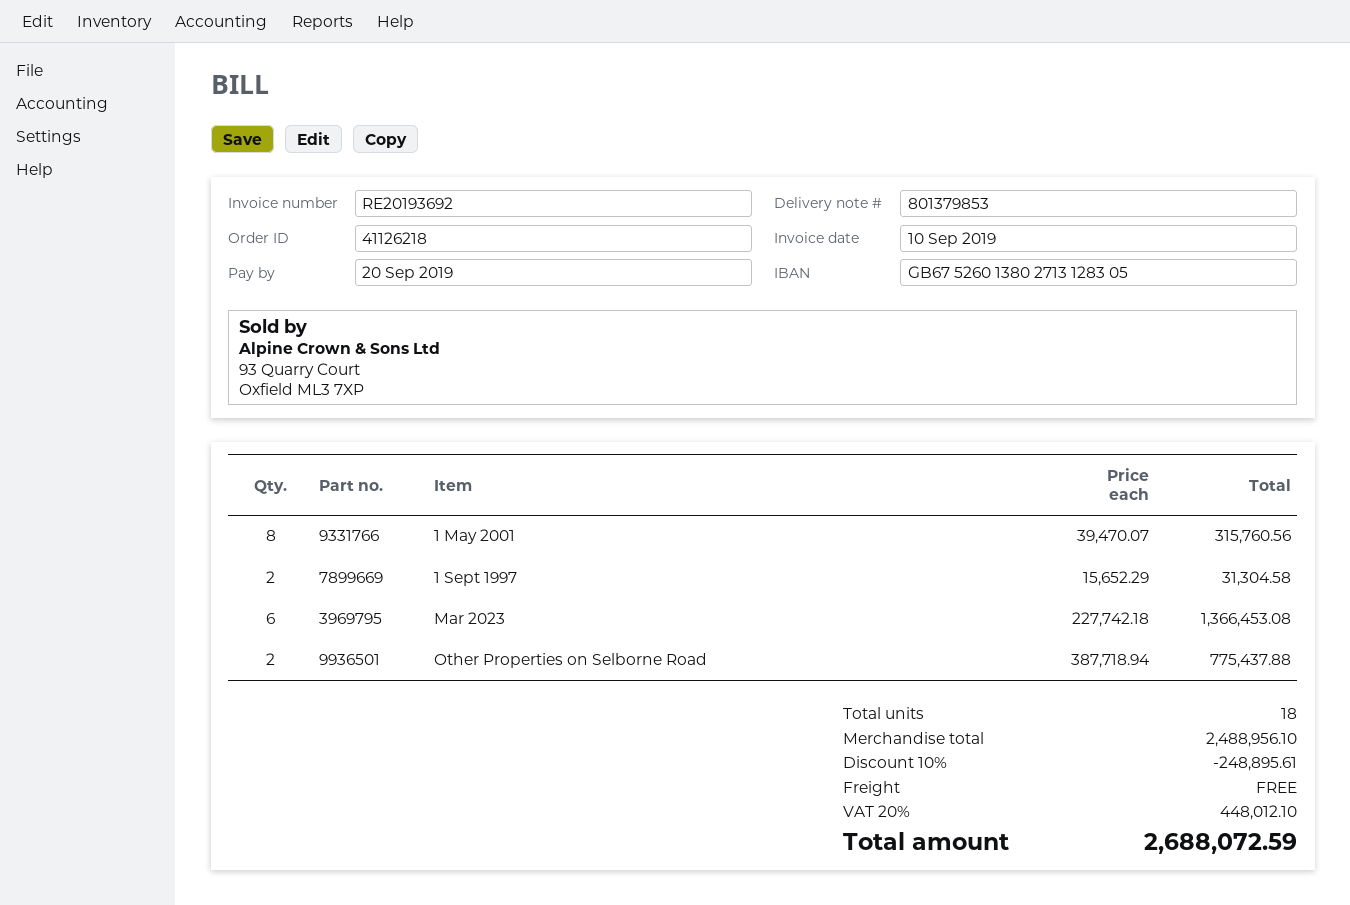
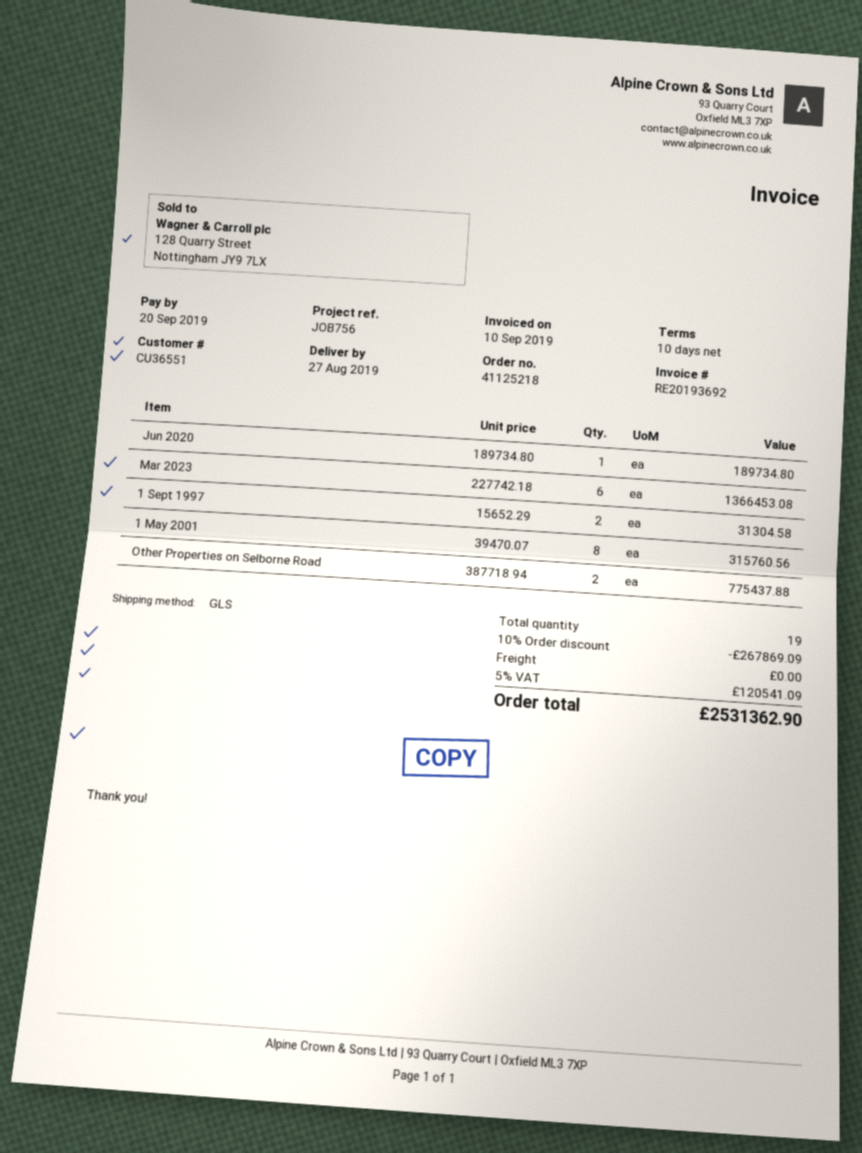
order number: 41126218 -> 41125218
Jun 2020: none -> 1 x 189734.80 = 189734.80
total quantity: 18 -> 19
discount: 10% = 248895.61 -> 10% = 267869.09
tax: 20% = 448012.10 -> 5% = 120541.09
total: 2688072.59 -> 2531362.90

